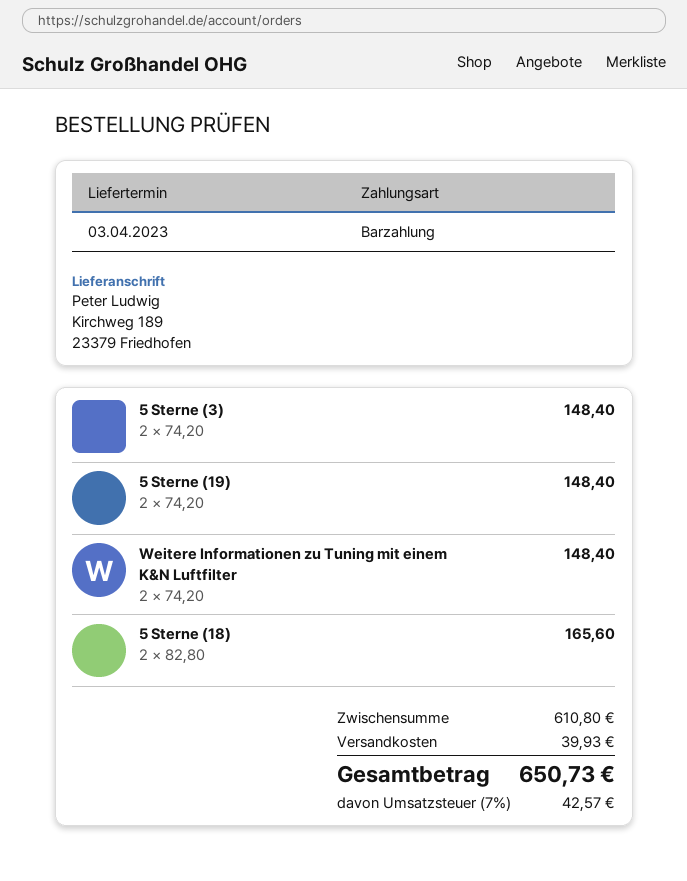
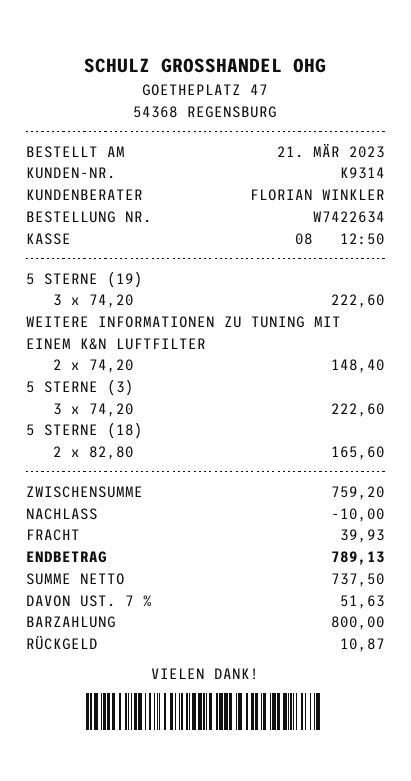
5 Sterne (3): 2 x 74.20 = 148.40 -> 3 x 74.20 = 222.60
5 Sterne (19): 2 x 74.20 = 148.40 -> 3 x 74.20 = 222.60
subtotal: 610.80 -> 759.20
discount: none -> 10.00
tax: 7% = 42.57 -> 7% = 51.63
total: 650.73 -> 789.13

